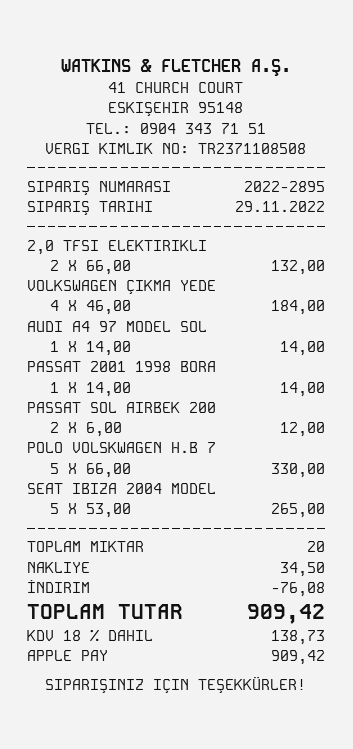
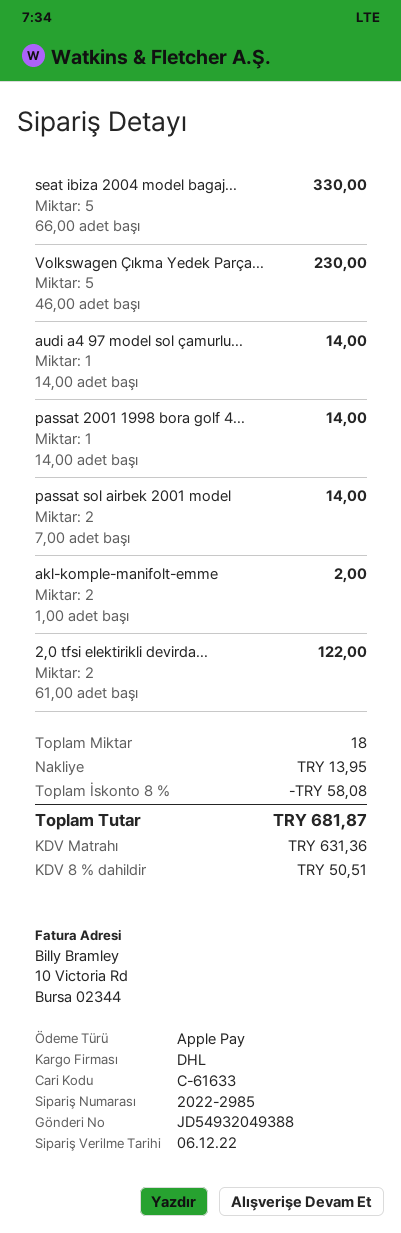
order number: 2022-2895 -> 2022-2985
order date: 2022-11-29 -> 2022-12-06
2,0 TFSI ELEKTIRIKLI: 2 x 66.00 = 132.00 -> 2 x 61.00 = 122.00
VOLKSWAGEN ÇIKMA YEDE: 4 x 46.00 = 184.00 -> 5 x 46.00 = 230.00
PASSAT SOL AIRBEK 200: 2 x 6.00 = 12.00 -> 2 x 7.00 = 14.00
POLO VOLSKWAGEN H.B 7: 5 x 66.00 = 330.00 -> none
SEAT IBIZA 2004 MODEL: 5 x 53.00 = 265.00 -> 5 x 66.00 = 330.00
akl-komple-manifolt-emme: none -> 2 x 1.00 = 2.00
total quantity: 20 -> 18
discount: 76.08 -> 58.08
shipping: 34.50 -> 13.95
tax: 18% = 138.73 -> 8% = 50.51
total: 909.42 -> 681.87

